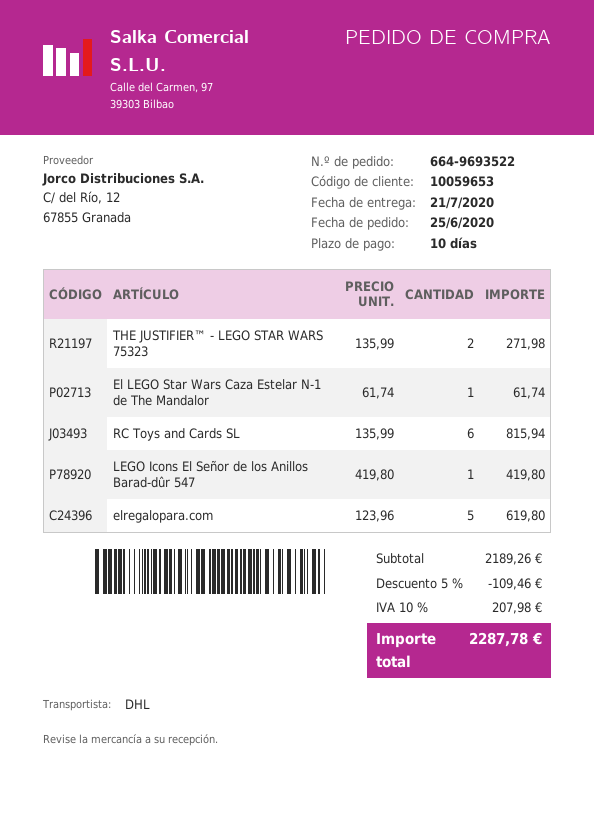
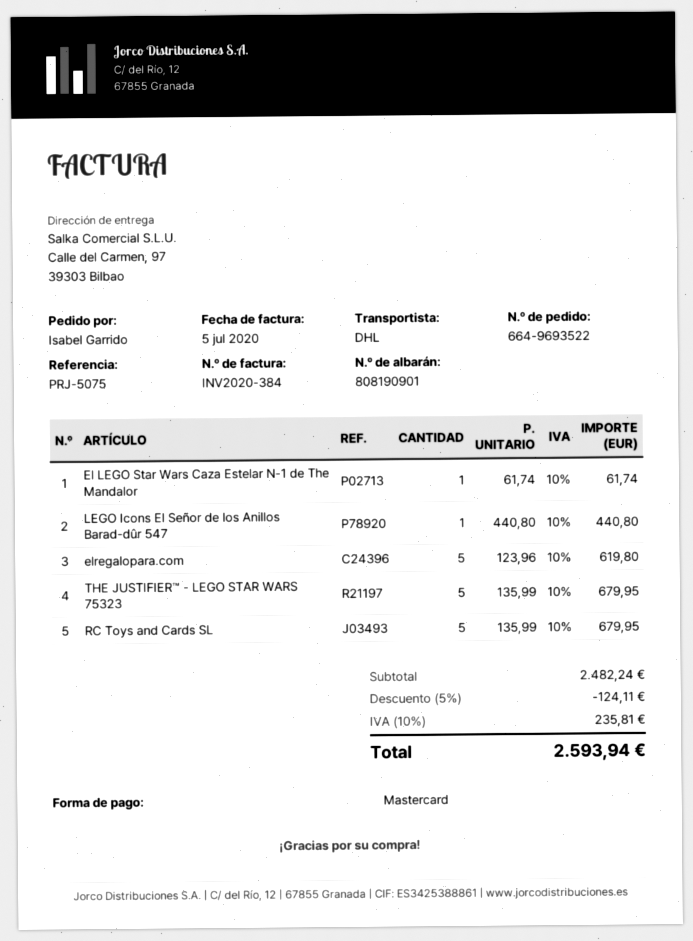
THE JUSTIFIER™ - LEGO STAR WARS 75323: 2 x 135.99 = 271.98 -> 5 x 135.99 = 679.95
RC Toys and Cards SL: 6 x 135.99 = 815.94 -> 5 x 135.99 = 679.95
LEGO Icons El Señor de los Anillos Barad-dûr 547: 1 x 419.80 = 419.80 -> 1 x 440.80 = 440.80
subtotal: 2189.26 -> 2482.24
discount: 5% = 109.46 -> 5% = 124.11
tax: 10% = 207.98 -> 10% = 235.81
total: 2287.78 -> 2593.94

